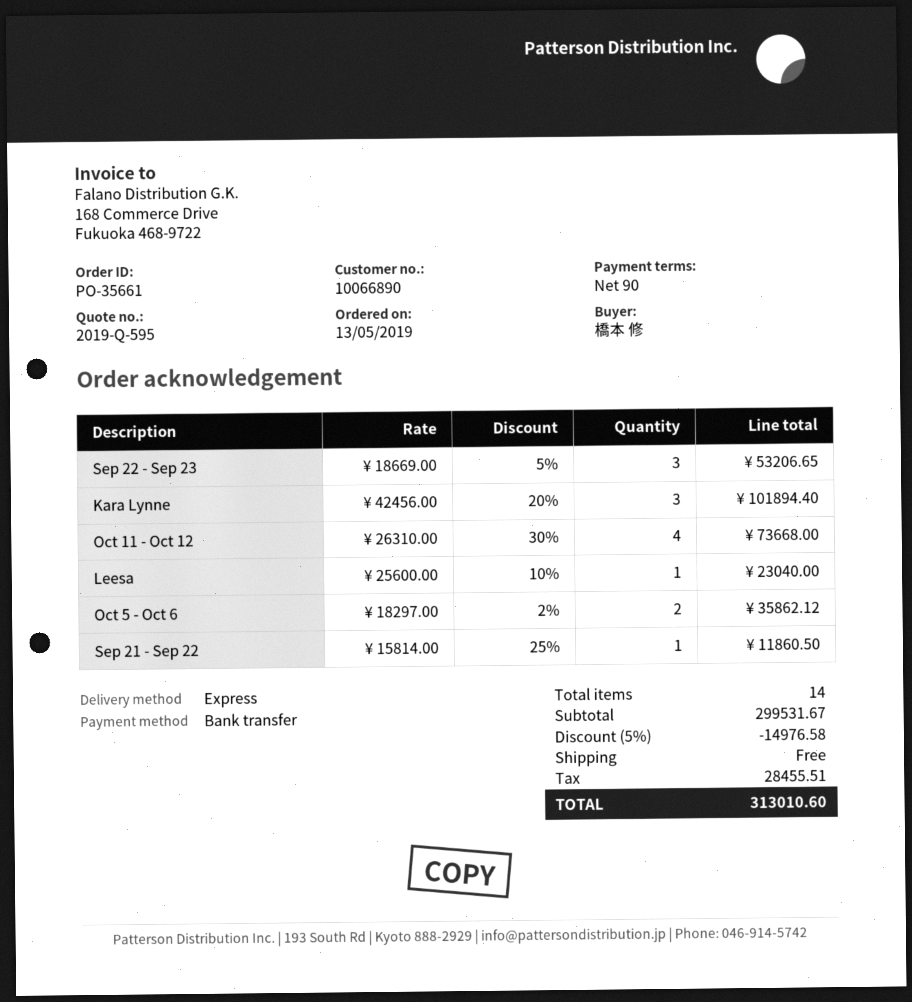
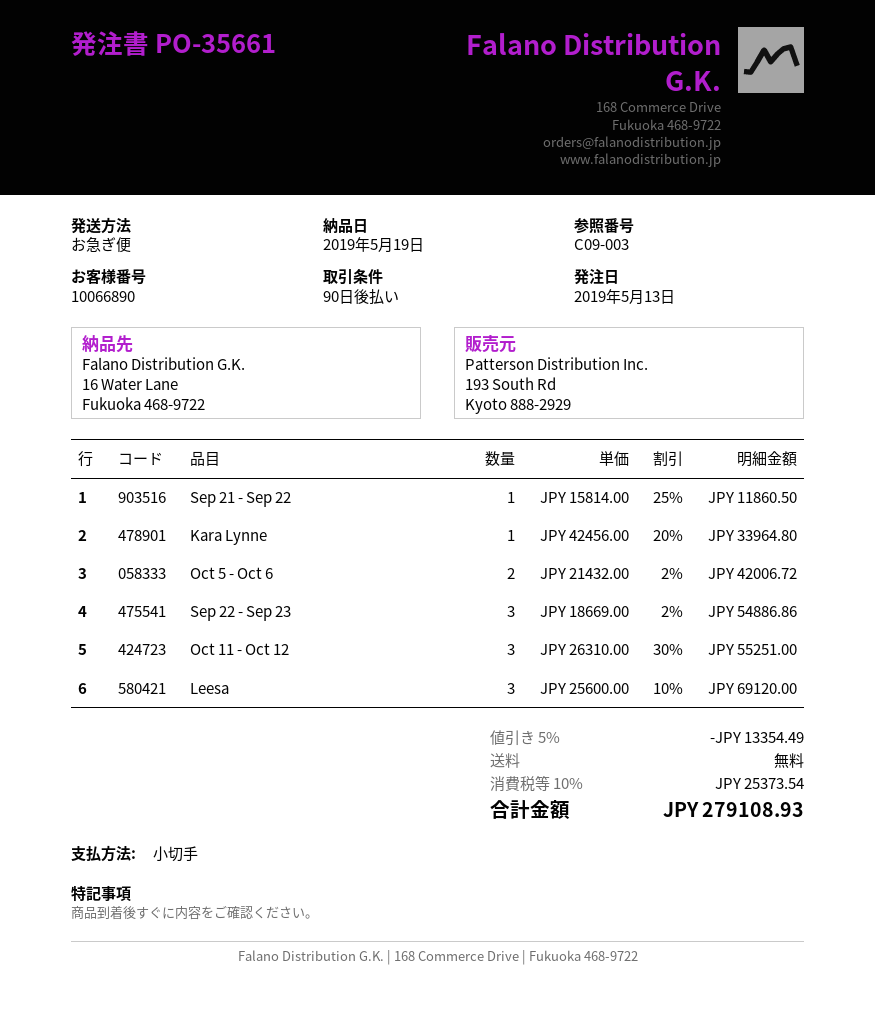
payment method: bank transfer -> cheque
Sep 22 - Sep 23: 3 x 18669.00 - 5% = 53206.65 -> 3 x 18669.00 - 2% = 54886.86
Kara Lynne: 3 x 42456.00 - 20% = 101894.40 -> 1 x 42456.00 - 20% = 33964.80
Oct 11 - Oct 12: 4 x 26310.00 - 30% = 73668.00 -> 3 x 26310.00 - 30% = 55251.00
Leesa: 1 x 25600.00 - 10% = 23040.00 -> 3 x 25600.00 - 10% = 69120.00
Oct 5 - Oct 6: 2 x 18297.00 - 2% = 35862.12 -> 2 x 21432.00 - 2% = 42006.72
discount: 5% = 14976.58 -> 5% = 13354.49
tax: 28455.51 -> 25373.54
total: 313010.60 -> 279108.93

